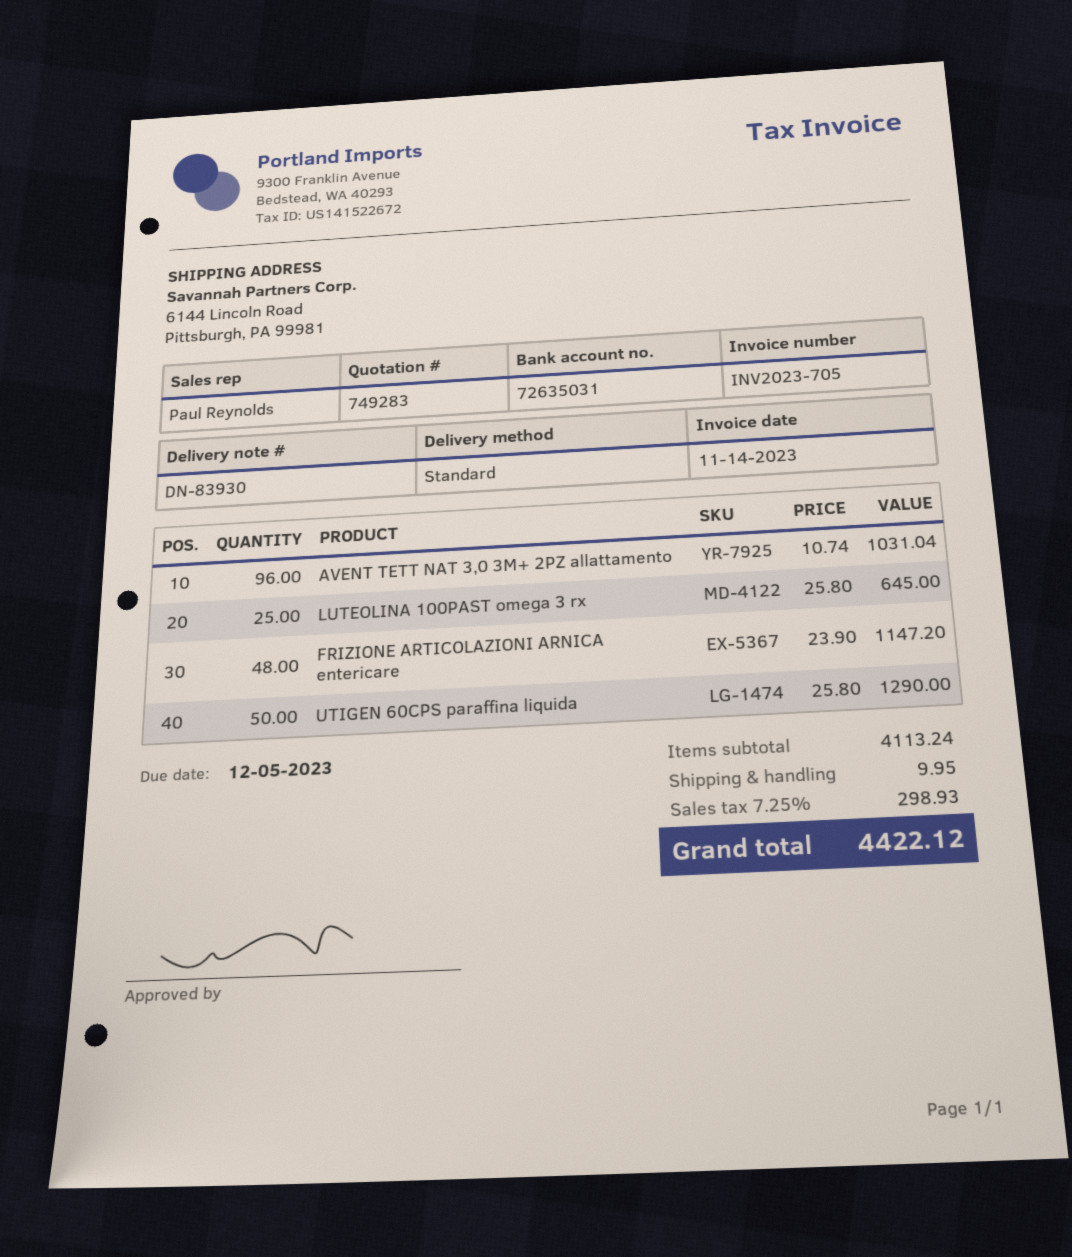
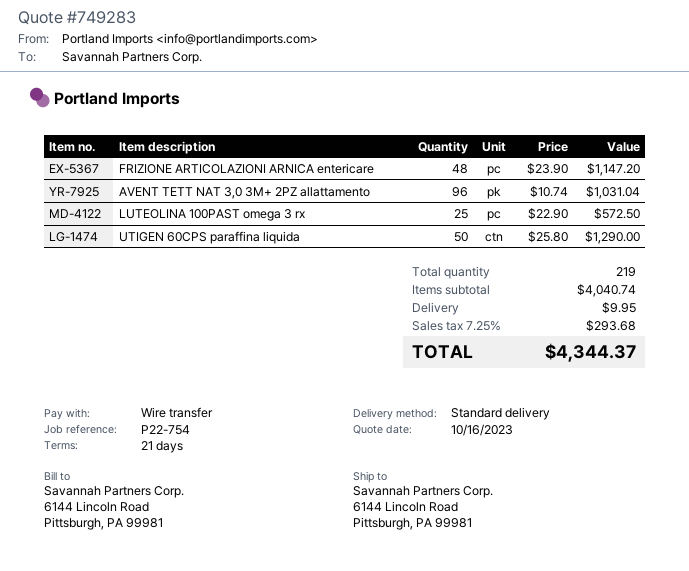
LUTEOLINA 100PAST omega 3 rx: 25 x 25.80 = 645.00 -> 25 x 22.90 = 572.50
subtotal: 4113.24 -> 4040.74
tax: 7.25% = 298.93 -> 7.25% = 293.68
total: 4422.12 -> 4344.37

